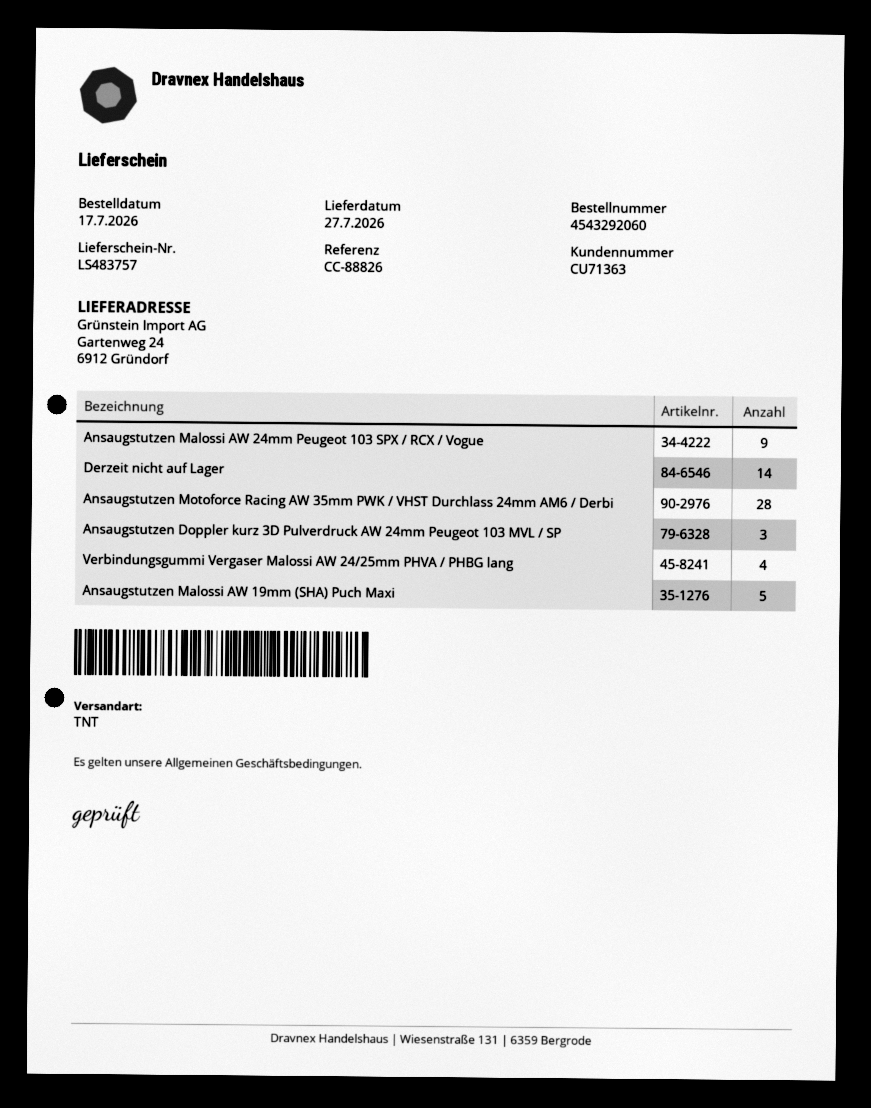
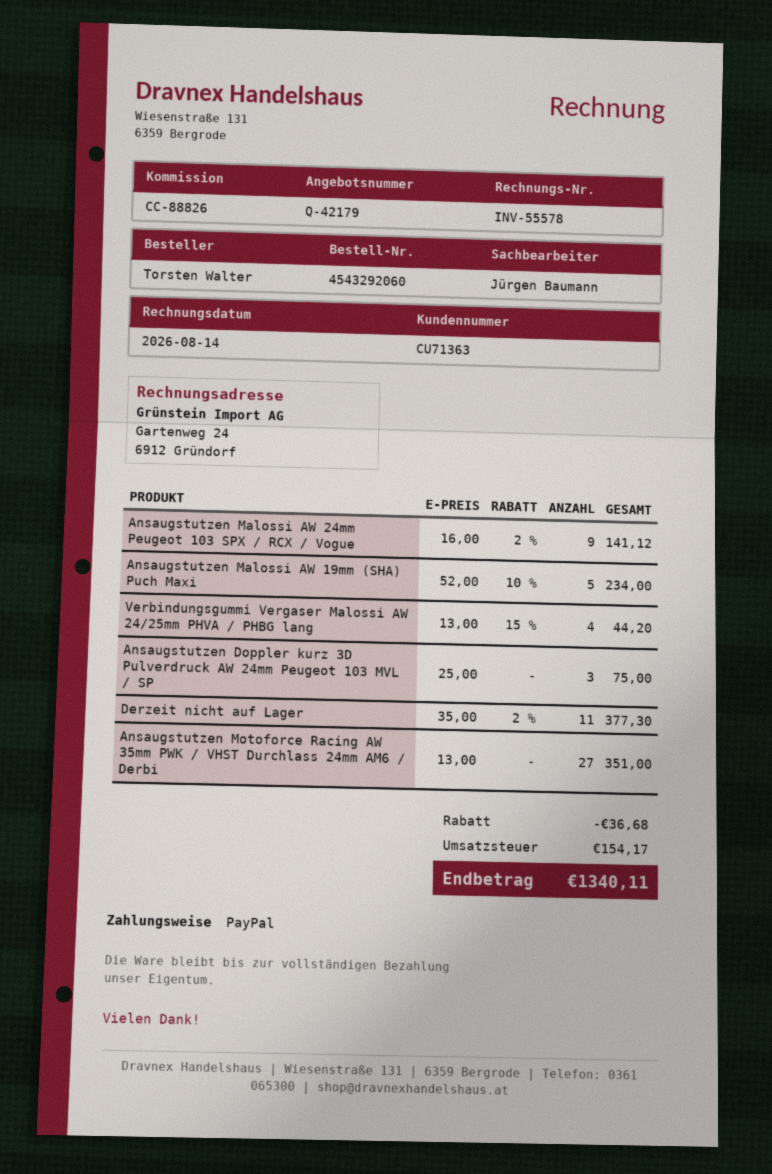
Derzeit nicht auf Lager: 14 -> 11
Ansaugstutzen Motoforce Racing AW 35mm PWK / VHST Durchlass 24mm AM6 / Derbi: 28 -> 27

